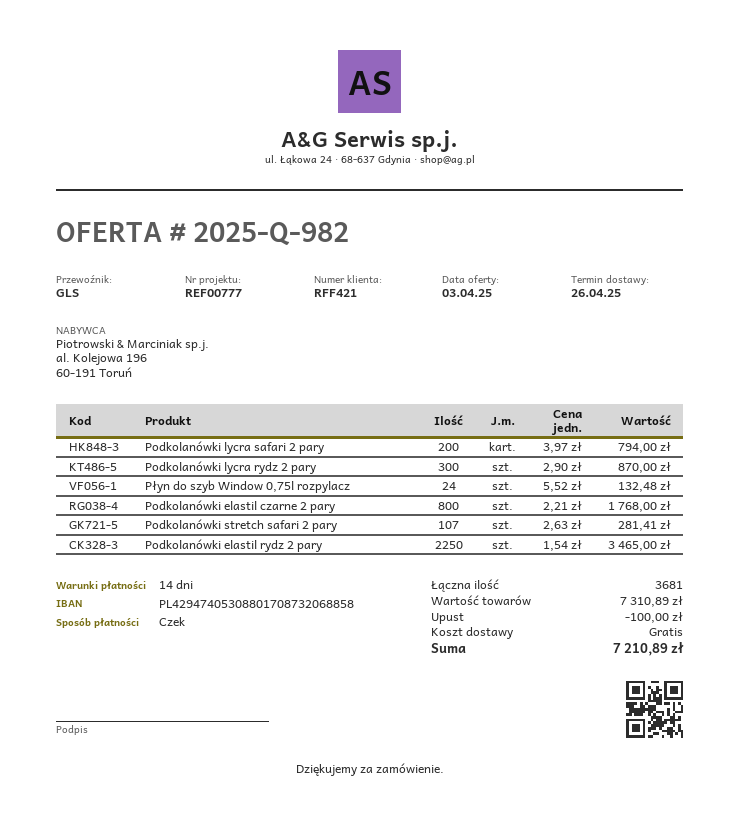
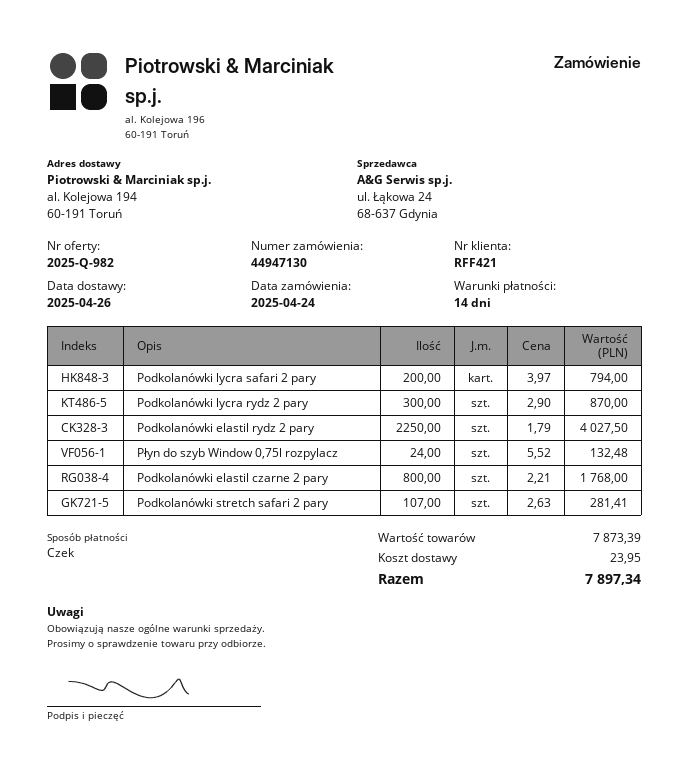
Podkolanówki elastil rydz 2 pary: 2250 x 1.54 = 3465.00 -> 2250 x 1.79 = 4027.50
subtotal: 7310.89 -> 7873.39
discount: 100.00 -> none
shipping: 0.00 -> 23.95
total: 7210.89 -> 7897.34

